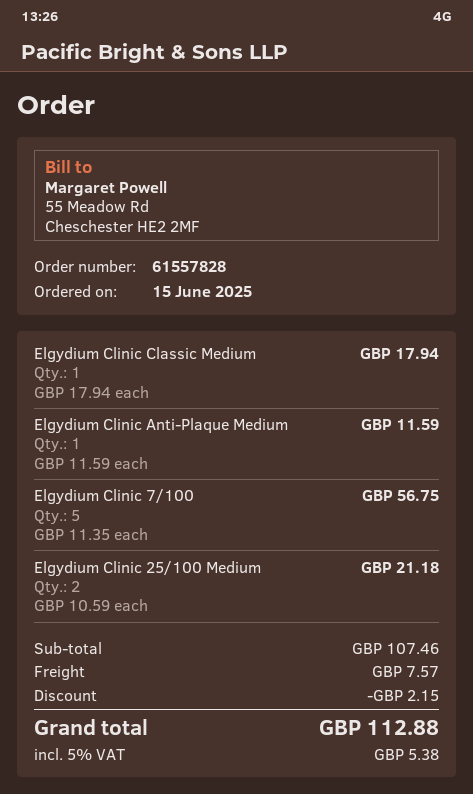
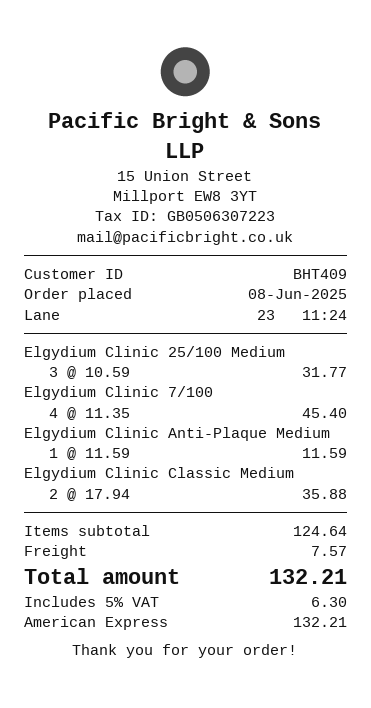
order date: 2025-06-15 -> 2025-06-08
Elgydium Clinic Classic Medium: 1 x 17.94 = 17.94 -> 2 x 17.94 = 35.88
Elgydium Clinic 7/100: 5 x 11.35 = 56.75 -> 4 x 11.35 = 45.40
Elgydium Clinic 25/100 Medium: 2 x 10.59 = 21.18 -> 3 x 10.59 = 31.77
subtotal: 107.46 -> 124.64
discount: 2.15 -> none
tax: 5% = 5.38 -> 5% = 6.30
total: 112.88 -> 132.21

